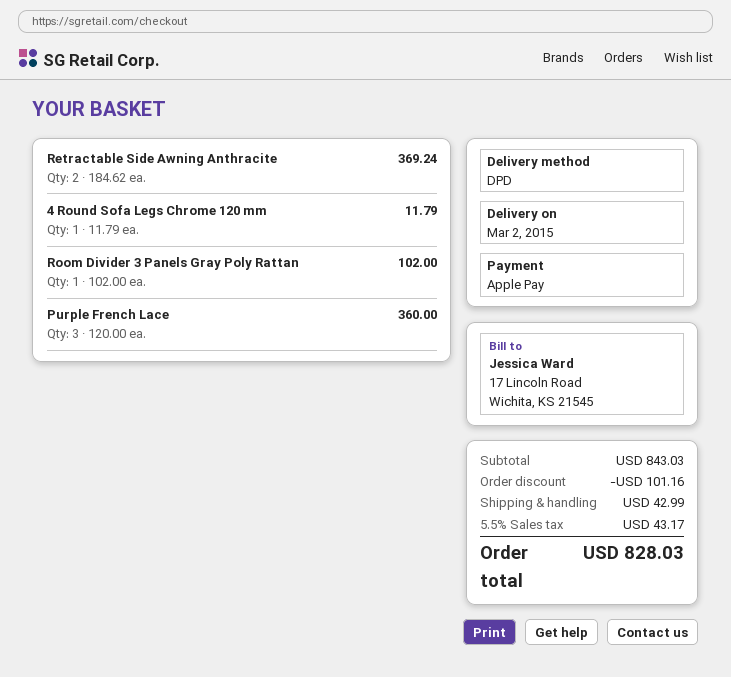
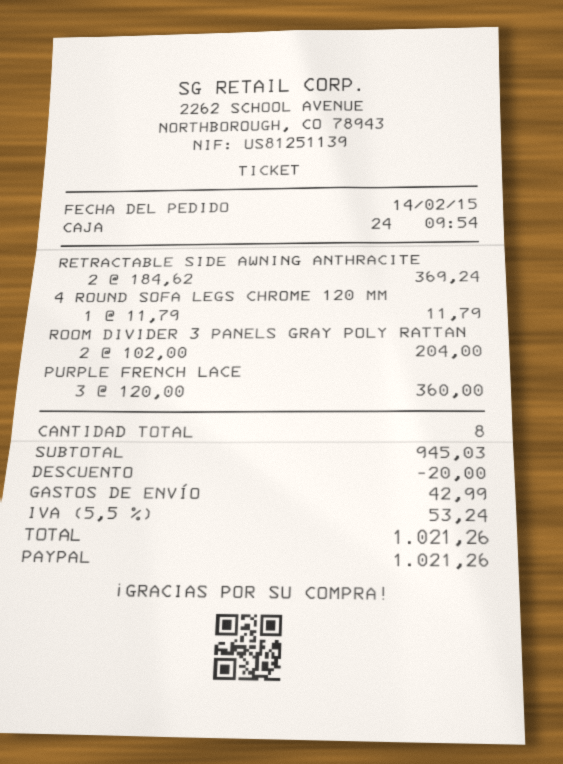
payment method: Apple Pay -> PayPal
Room Divider 3 Panels Gray Poly Rattan: 1 x 102.00 = 102.00 -> 2 x 102.00 = 204.00
subtotal: 843.03 -> 945.03
discount: 101.16 -> 20.00
tax: 5.5% = 43.17 -> 5.5% = 53.24
total: 828.03 -> 1021.26

